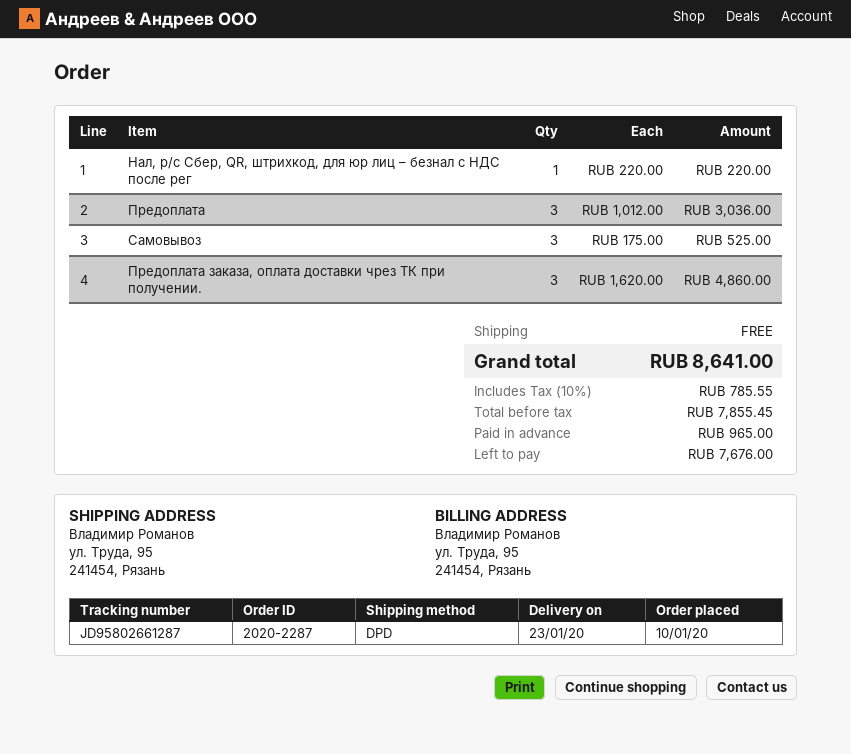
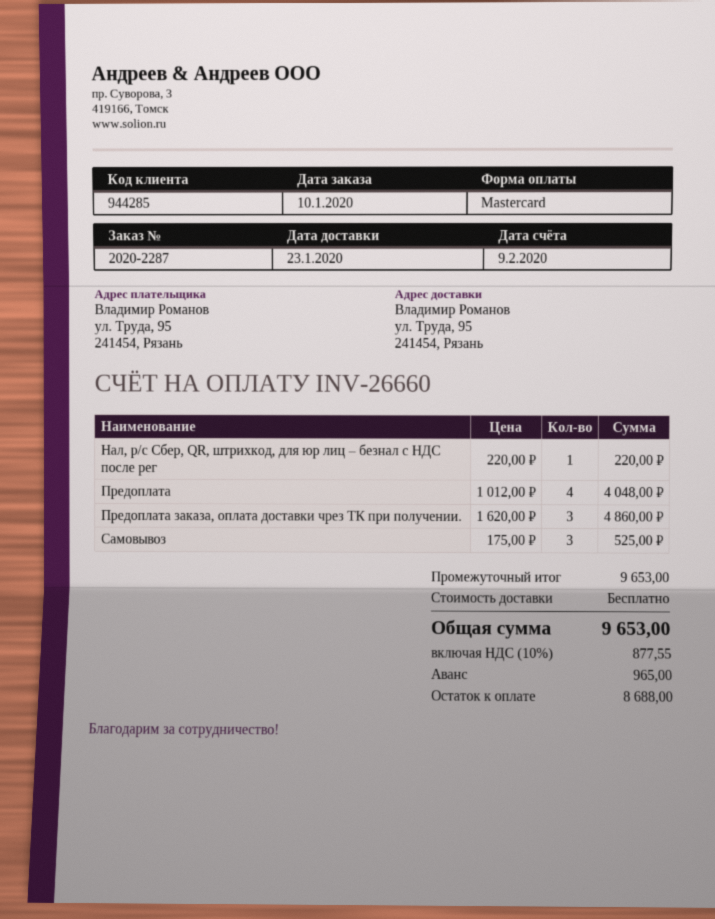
Предоплата: 3 x 1012.00 = 3036.00 -> 4 x 1012.00 = 4048.00
tax: 10% = 785.55 -> 10% = 877.55
total: 8641.00 -> 9653.00
balance: 7676.00 -> 8688.00

